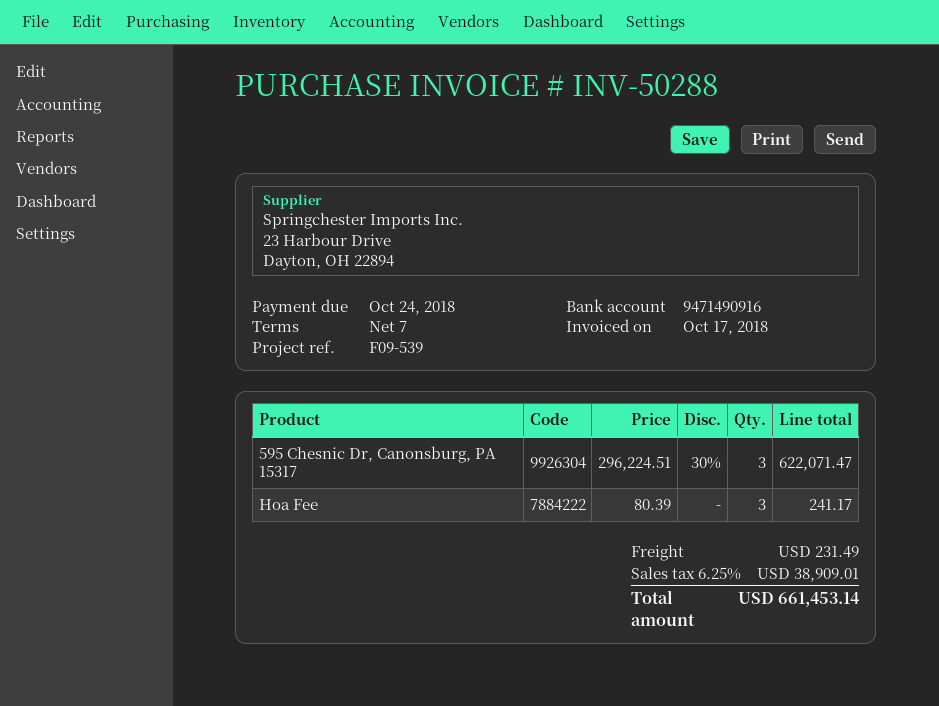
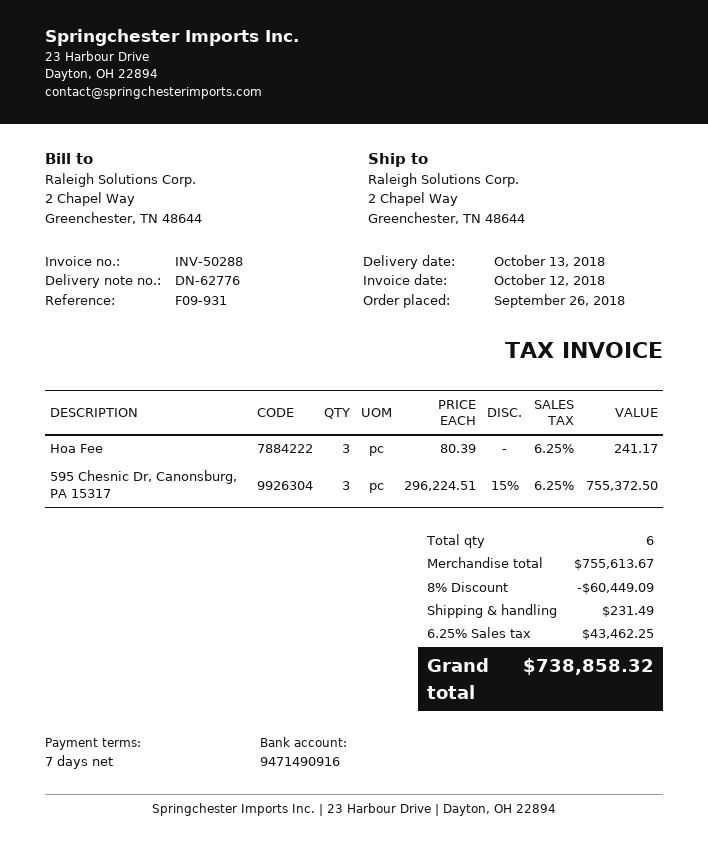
invoice date: 2018-10-17 -> 2018-10-12
reference: F09-539 -> F09-931
595 Chesnic Dr, Canonsburg, PA 15317: 3 x 296224.51 - 30% = 622071.47 -> 3 x 296224.51 - 15% = 755372.50
discount: none -> 8% = 60449.09
tax: 6.25% = 38909.01 -> 6.25% = 43462.25
total: 661453.14 -> 738858.32

